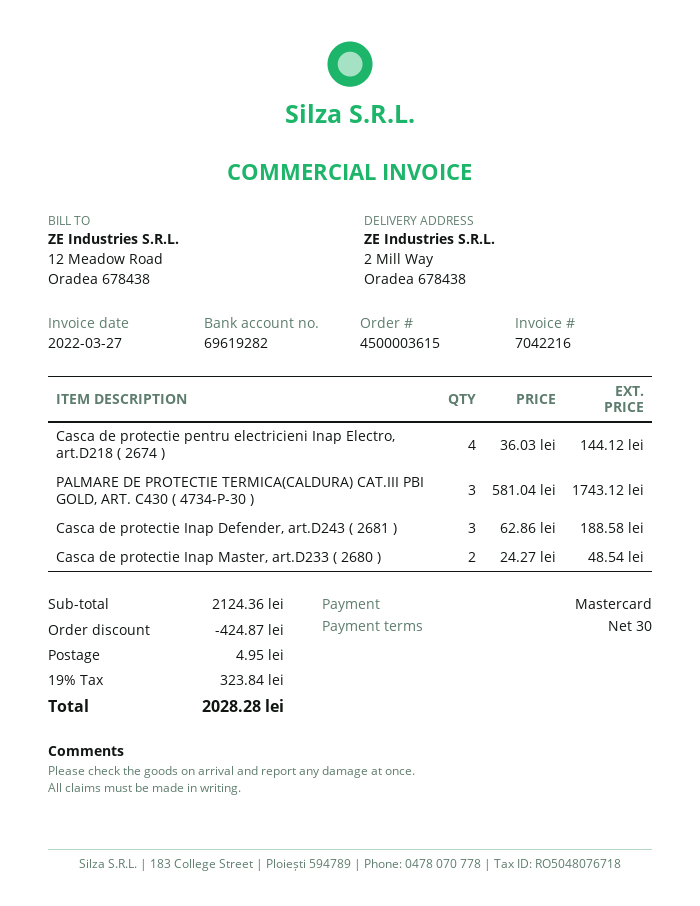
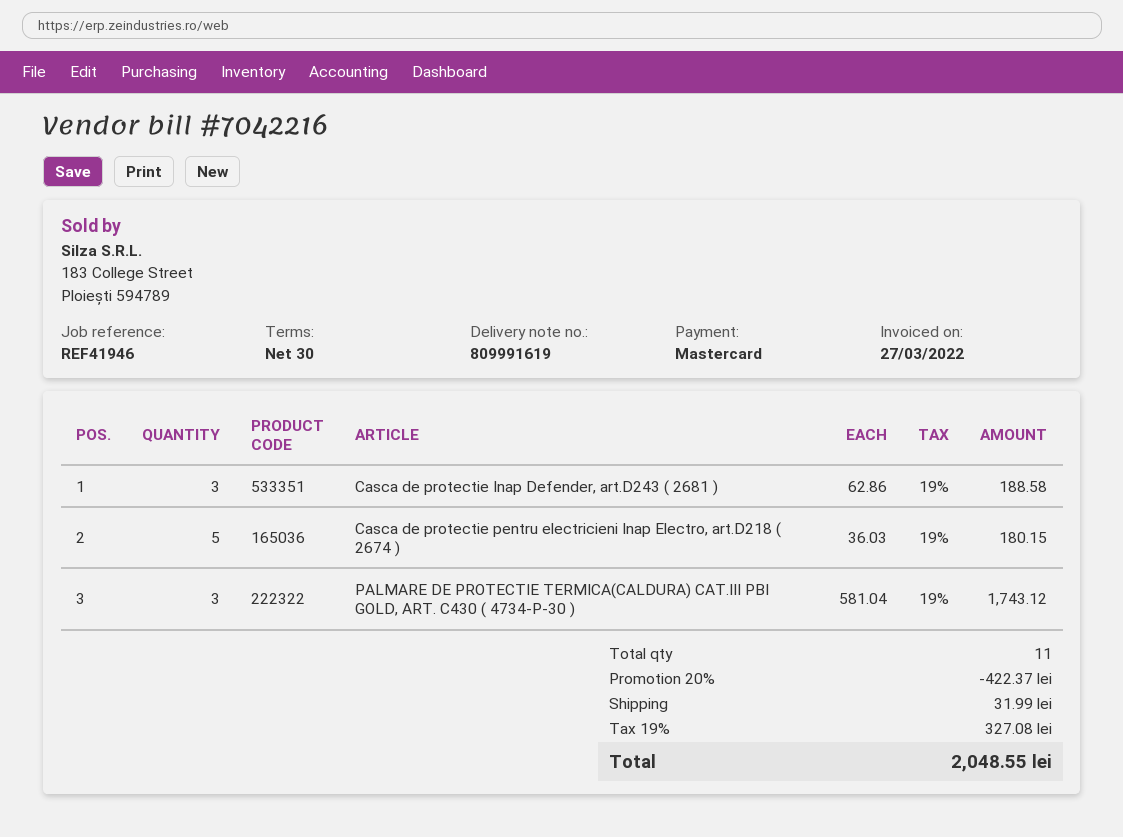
Casca de protectie pentru electricieni Inap Electro, art.D218 ( 2674 ): 4 x 36.03 = 144.12 -> 5 x 36.03 = 180.15
Casca de protectie Inap Master, art.D233 ( 2680 ): 2 x 24.27 = 48.54 -> none
discount: 424.87 -> 422.37
shipping: 4.95 -> 31.99
tax: 19% = 323.84 -> 19% = 327.08
total: 2028.28 -> 2048.55

